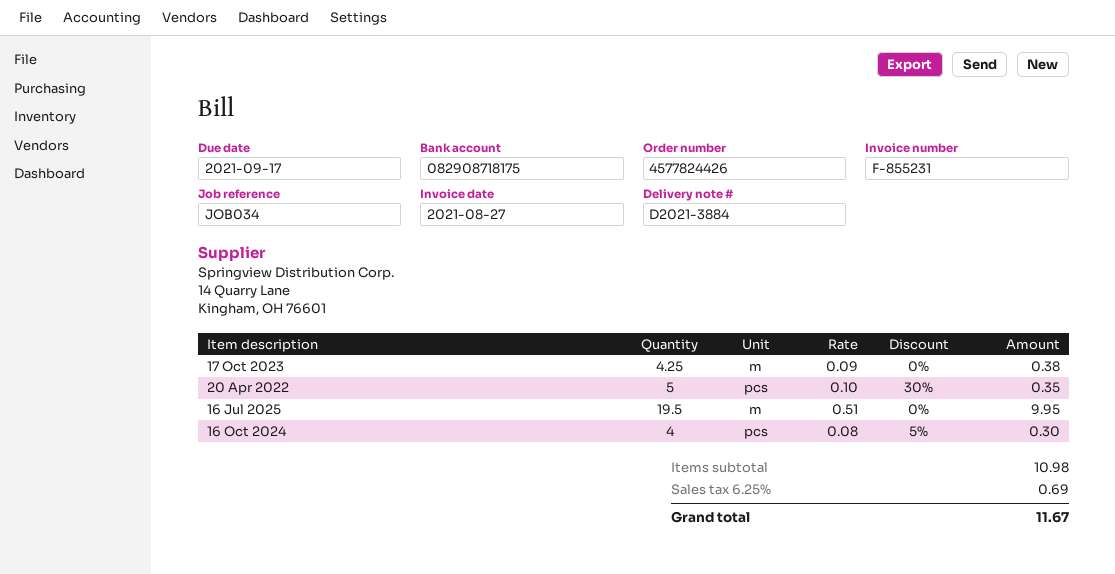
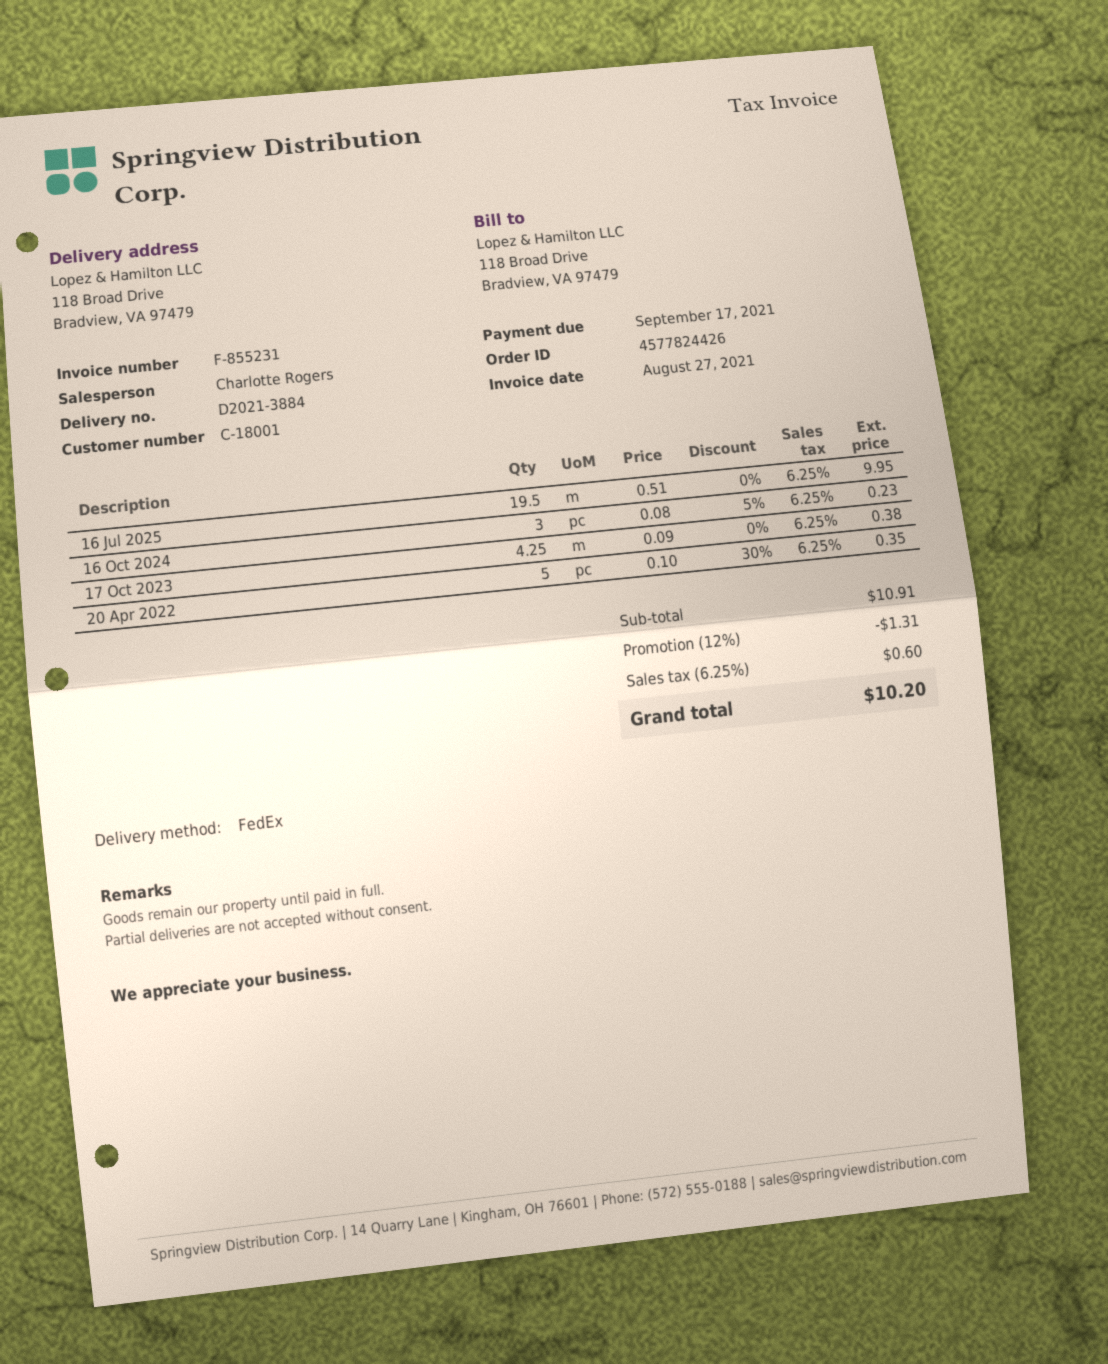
16 Oct 2024: 4 x 0.08 - 5% = 0.30 -> 3 x 0.08 - 5% = 0.23
subtotal: 10.98 -> 10.91
discount: none -> 12% = 1.31
tax: 6.25% = 0.69 -> 6.25% = 0.60
total: 11.67 -> 10.20

